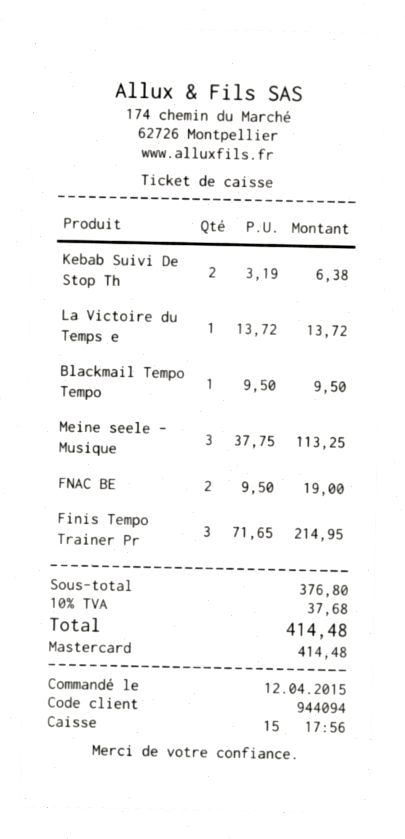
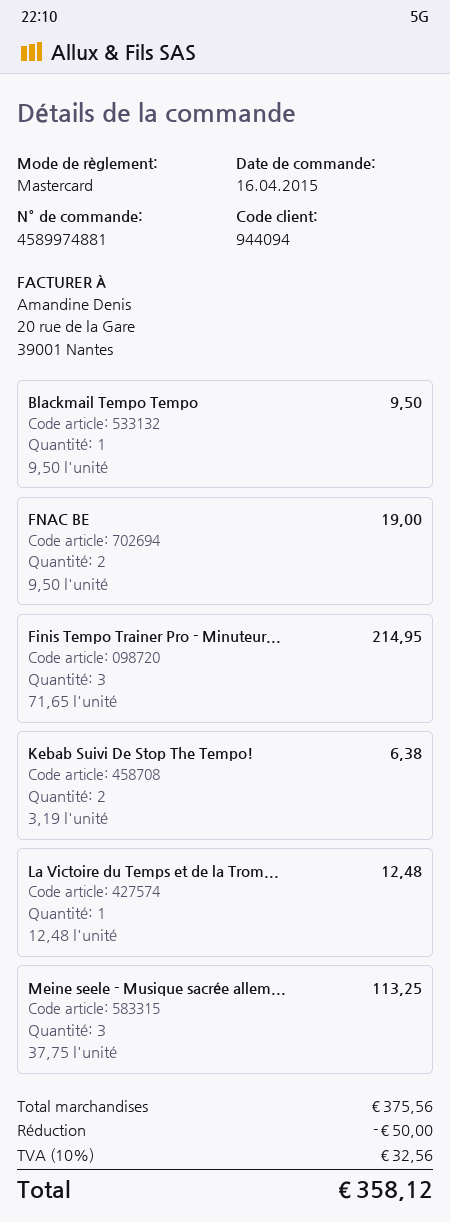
order date: 2015-04-12 -> 2015-04-16
La Victoire du Temps e: 1 x 13.72 = 13.72 -> 1 x 12.48 = 12.48
subtotal: 376.80 -> 375.56
discount: none -> 50.00
tax: 10% = 37.68 -> 10% = 32.56
total: 414.48 -> 358.12

